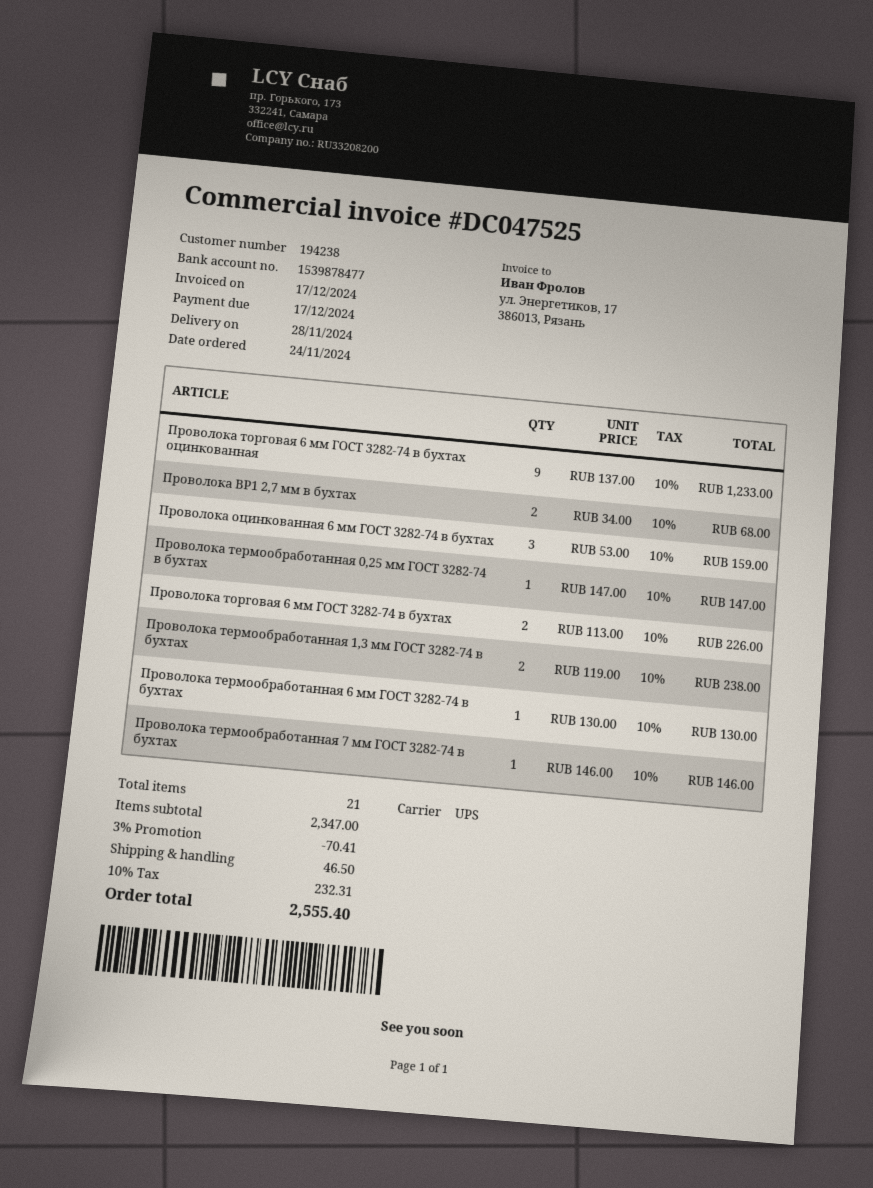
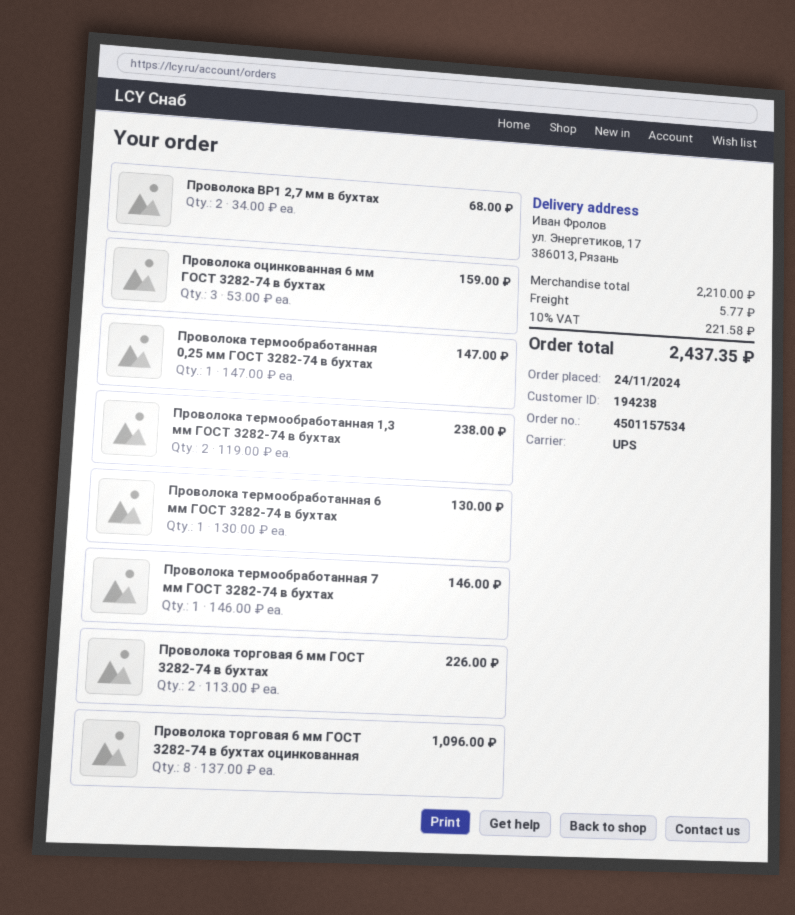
Проволока торговая 6 мм ГОСТ 3282-74 в бухтах оцинкованная: 9 x 137.00 = 1233.00 -> 8 x 137.00 = 1096.00
subtotal: 2347.00 -> 2210.00
discount: 3% = 70.41 -> none
shipping: 46.50 -> 5.77
tax: 10% = 232.31 -> 10% = 221.58
total: 2555.40 -> 2437.35

